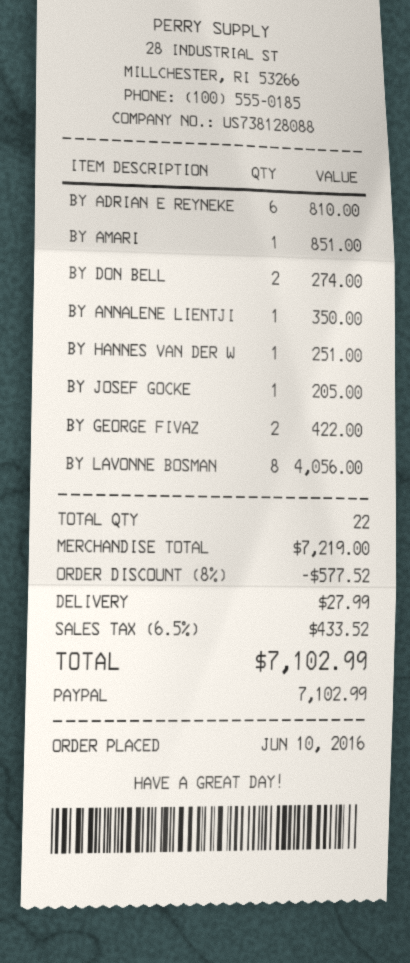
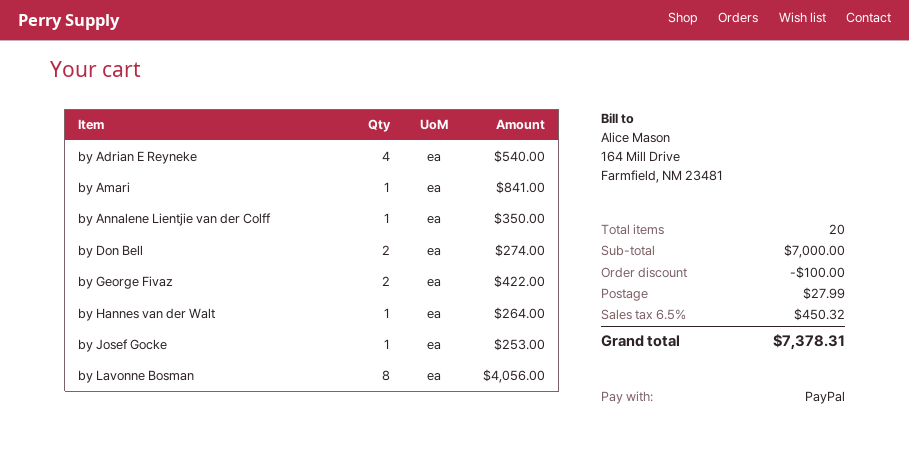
BY ADRIAN E REYNEKE: 6 for 810.00 -> 4 for 540.00
BY AMARI: 1 for 851.00 -> 1 for 841.00
BY HANNES VAN DER W: 1 for 251.00 -> 1 for 264.00
BY JOSEF GOCKE: 1 for 205.00 -> 1 for 253.00
total quantity: 22 -> 20
subtotal: 7219.00 -> 7000.00
discount: 577.52 -> 100.00
tax: 6.5% = 433.52 -> 6.5% = 450.32
total: 7102.99 -> 7378.31

